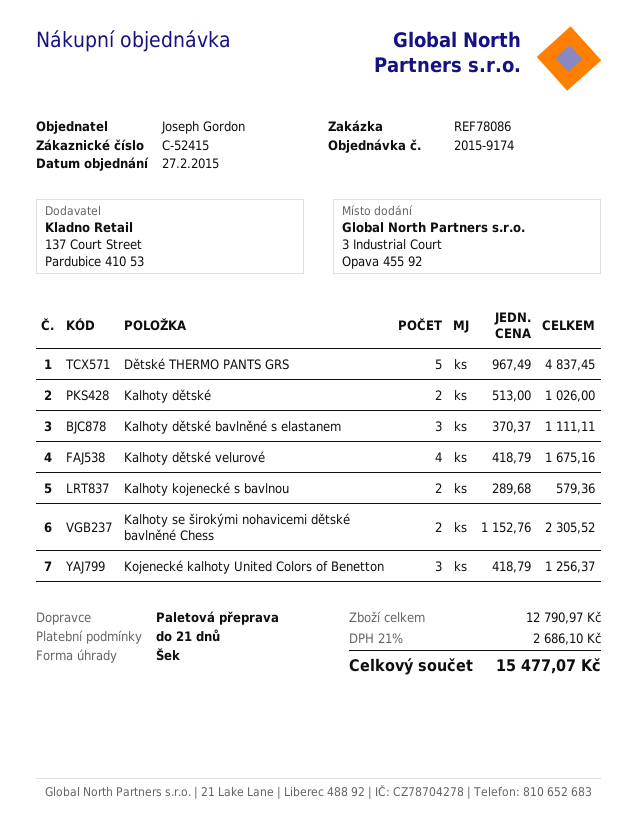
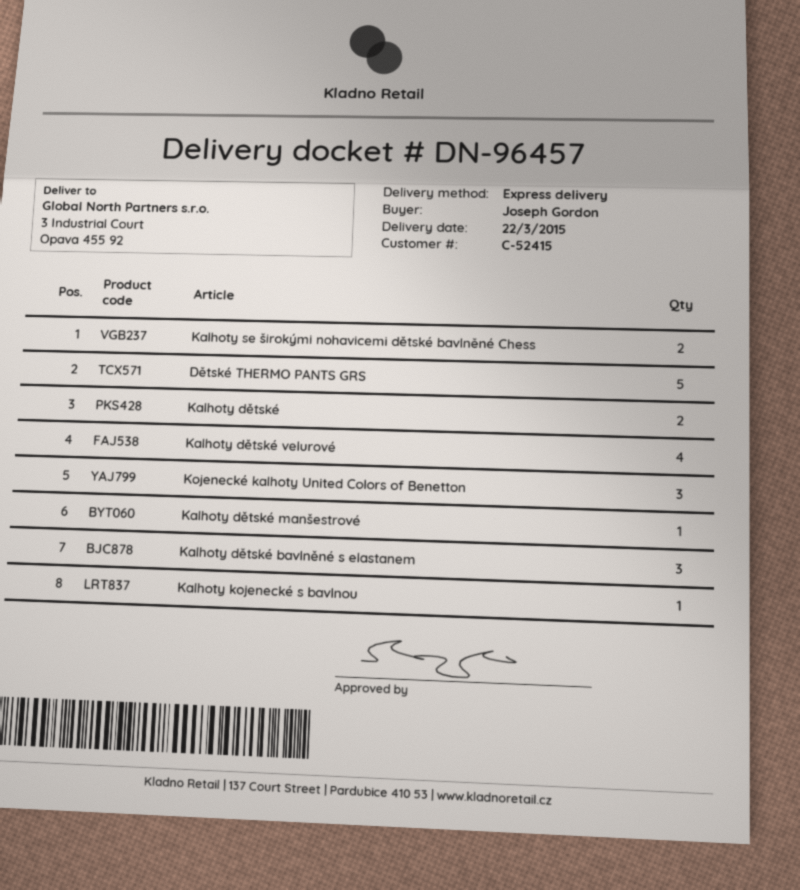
shipping method: pallet freight -> express
Kalhoty kojenecké s bavlnou: 2 -> 1
Kalhoty dětské manšestrové: none -> 1

